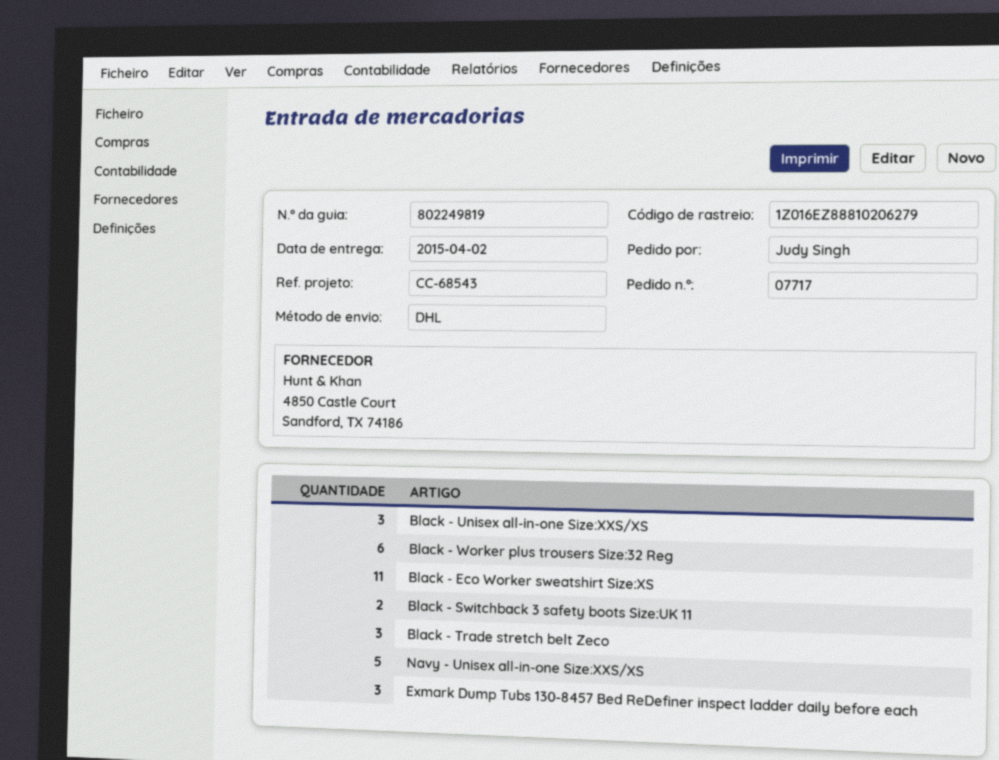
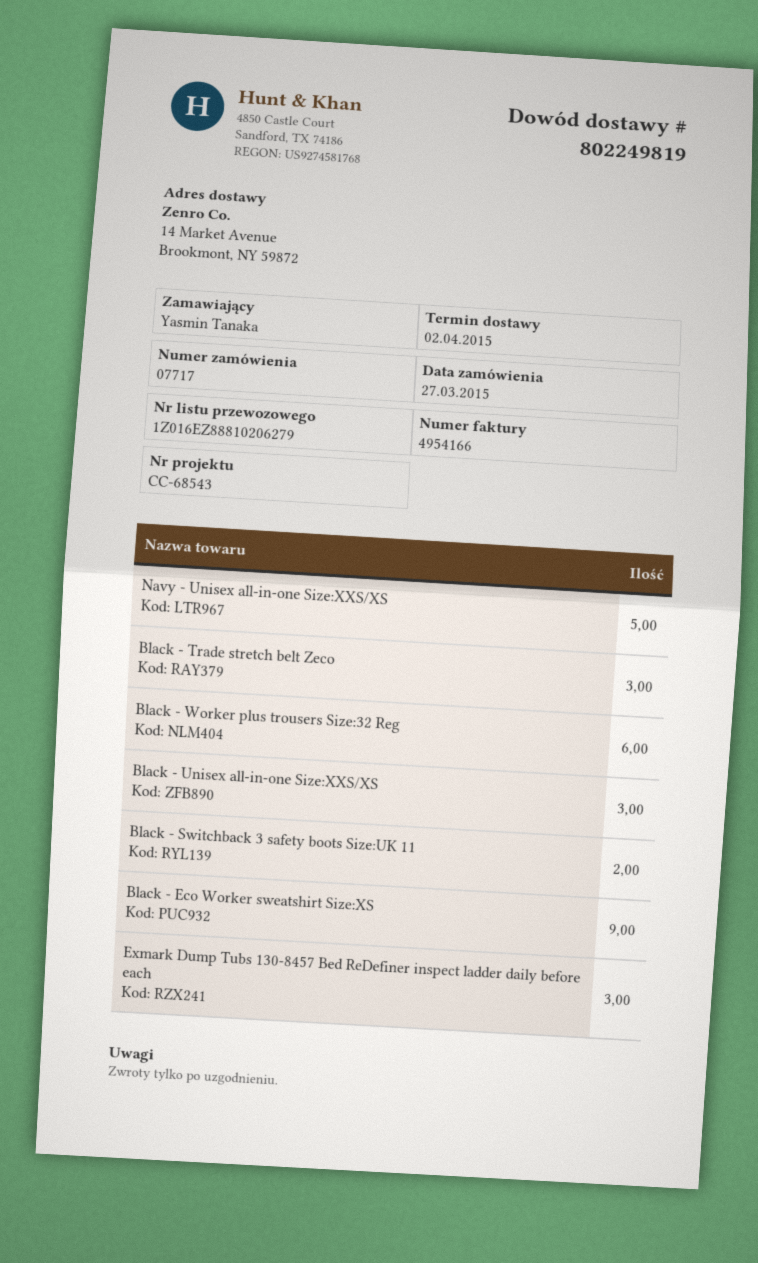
ordered by: Judy Singh -> Yasmin Tanaka
Black - Eco Worker sweatshirt Size:XS: 11 -> 9

